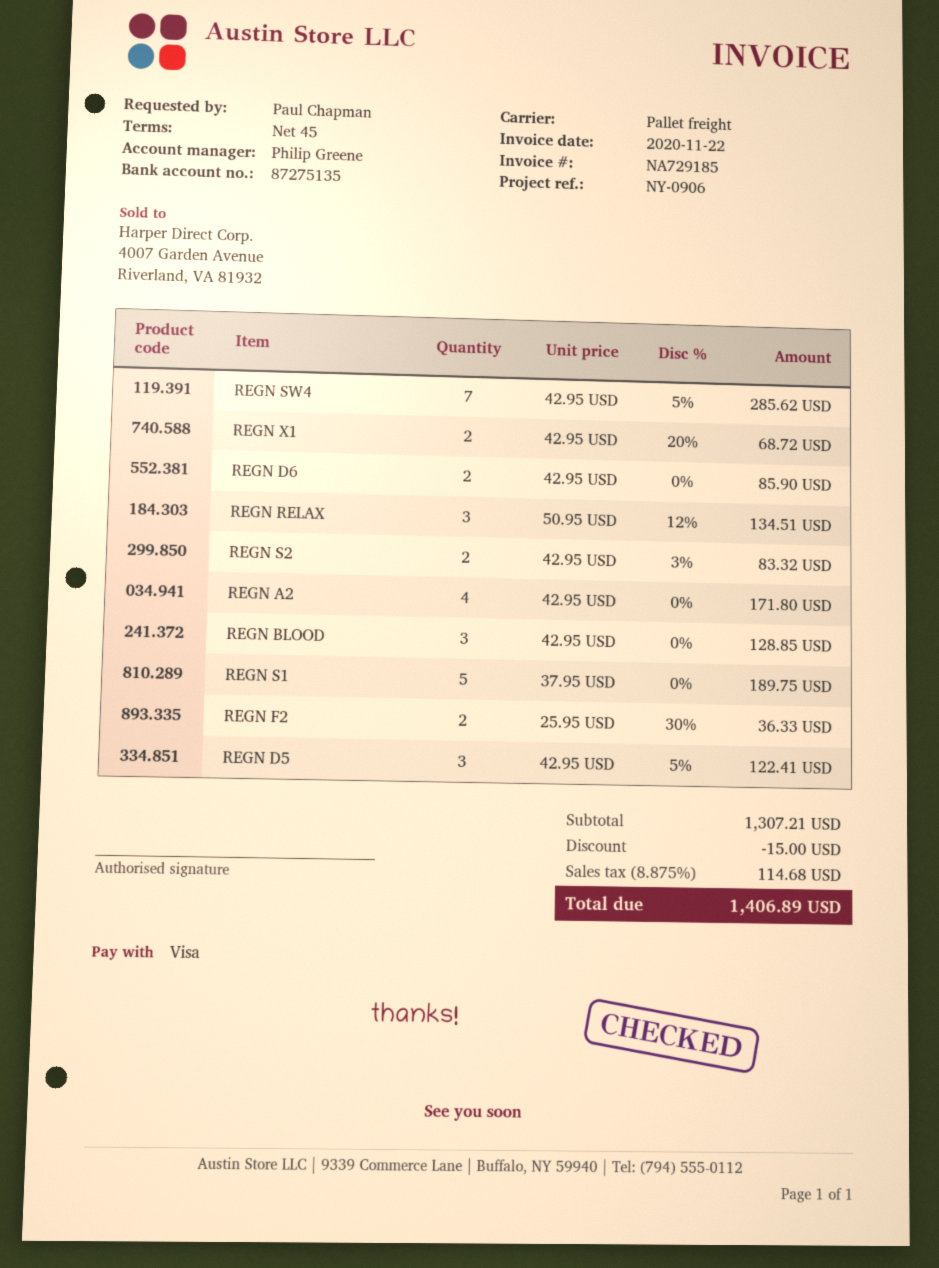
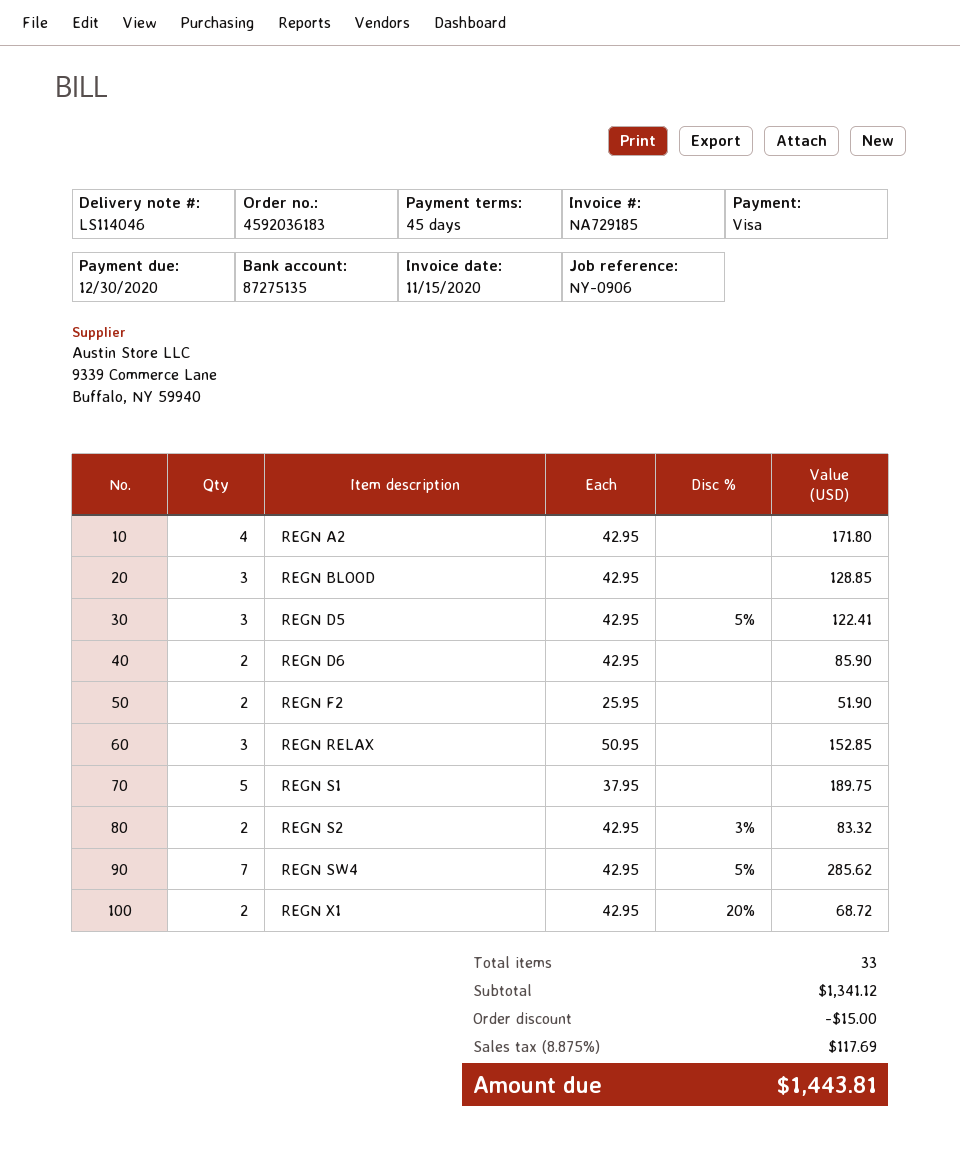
invoice date: 2020-11-22 -> 2020-11-15
REGN RELAX: 3 x 50.95 - 12% = 134.51 -> 3 x 50.95 = 152.85
REGN F2: 2 x 25.95 - 30% = 36.33 -> 2 x 25.95 = 51.90
subtotal: 1307.21 -> 1341.12
tax: 8.875% = 114.68 -> 8.875% = 117.69
total: 1406.89 -> 1443.81

